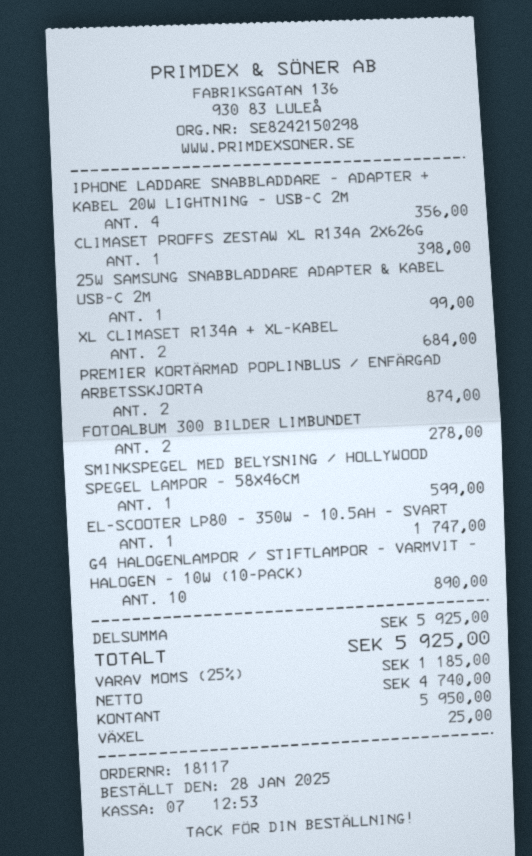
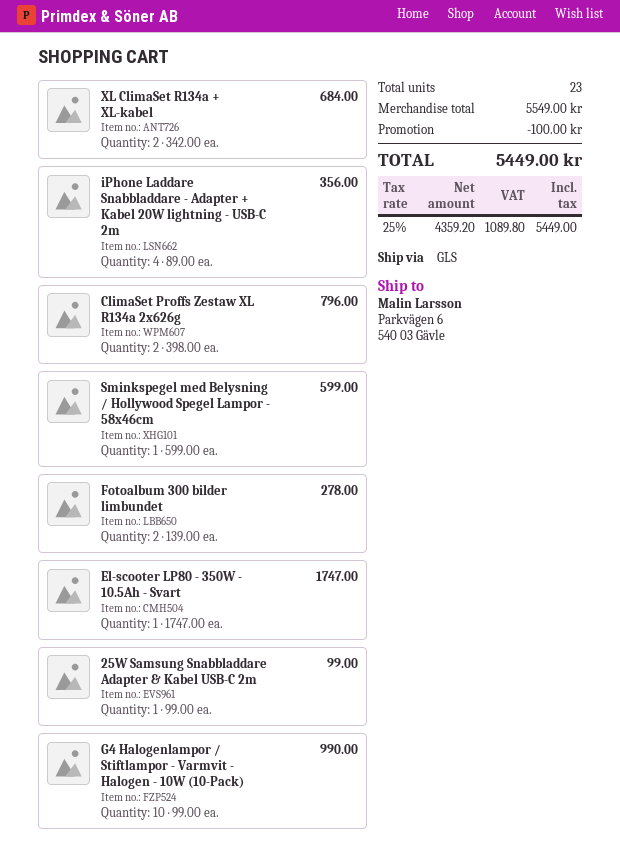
CLIMASET PROFFS ZESTAW XL R134A 2X626G: 1 for 398.00 -> 2 for 796.00
PREMIER KORTÄRMAD POPLINBLUS / ENFÄRGAD ARBETSSKJORTA: 2 for 874.00 -> none
G4 HALOGENLAMPOR / STIFTLAMPOR - VARMVIT - HALOGEN - 10W (10-PACK): 10 for 890.00 -> 10 for 990.00
subtotal: 5925.00 -> 5549.00
discount: none -> 100.00
net: 4740.00 -> 4359.20
tax: 25% = 1185.00 -> 25% = 1089.80
total: 5925.00 -> 5449.00

